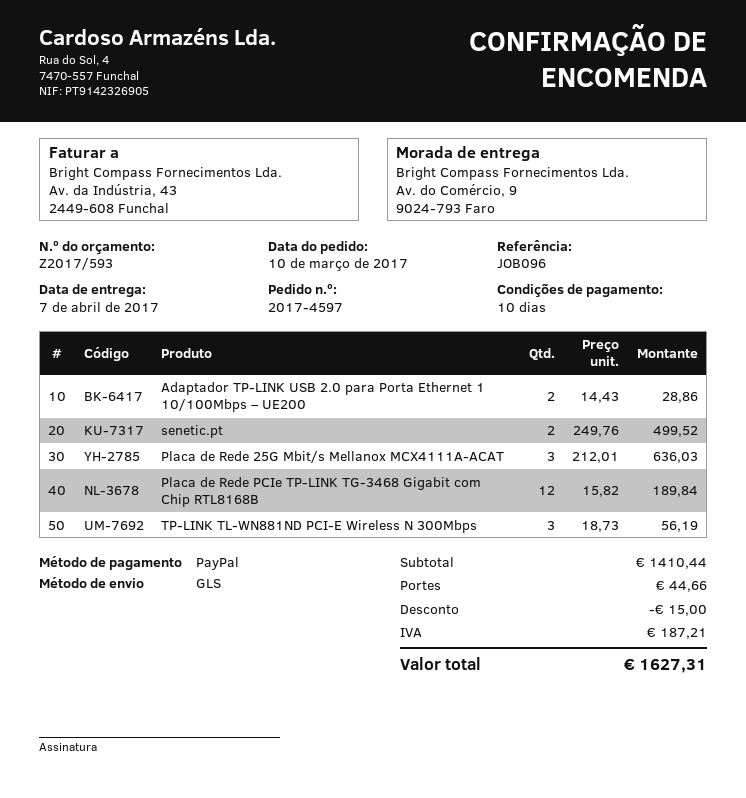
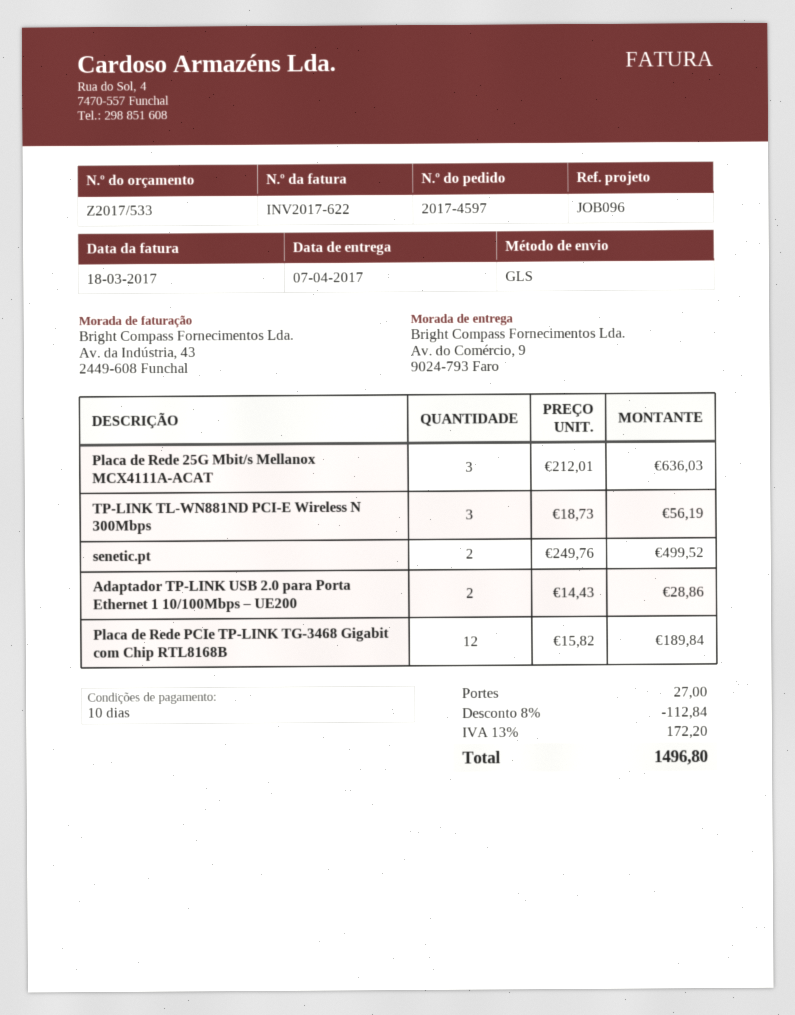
quote number: Z2017/593 -> Z2017/533
discount: 15.00 -> 112.84
shipping: 44.66 -> 27.00
tax: 187.21 -> 172.20
total: 1627.31 -> 1496.80

